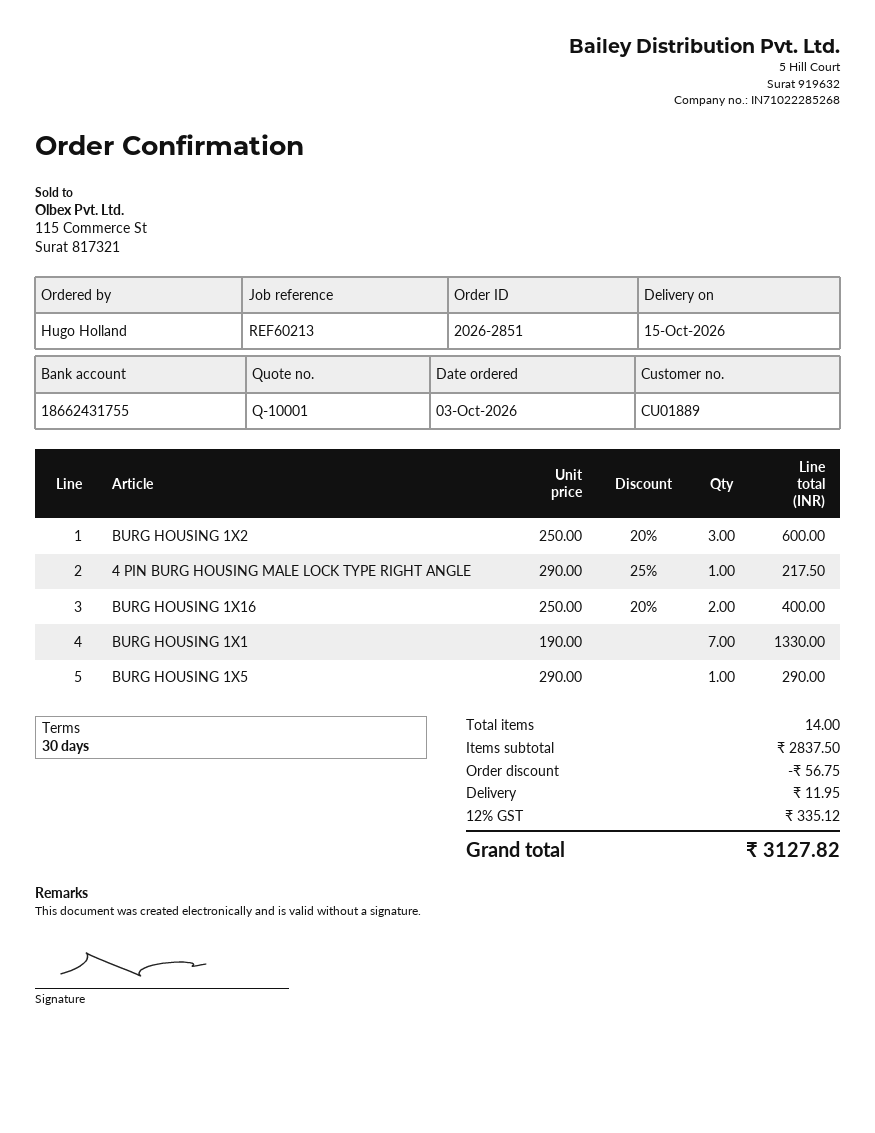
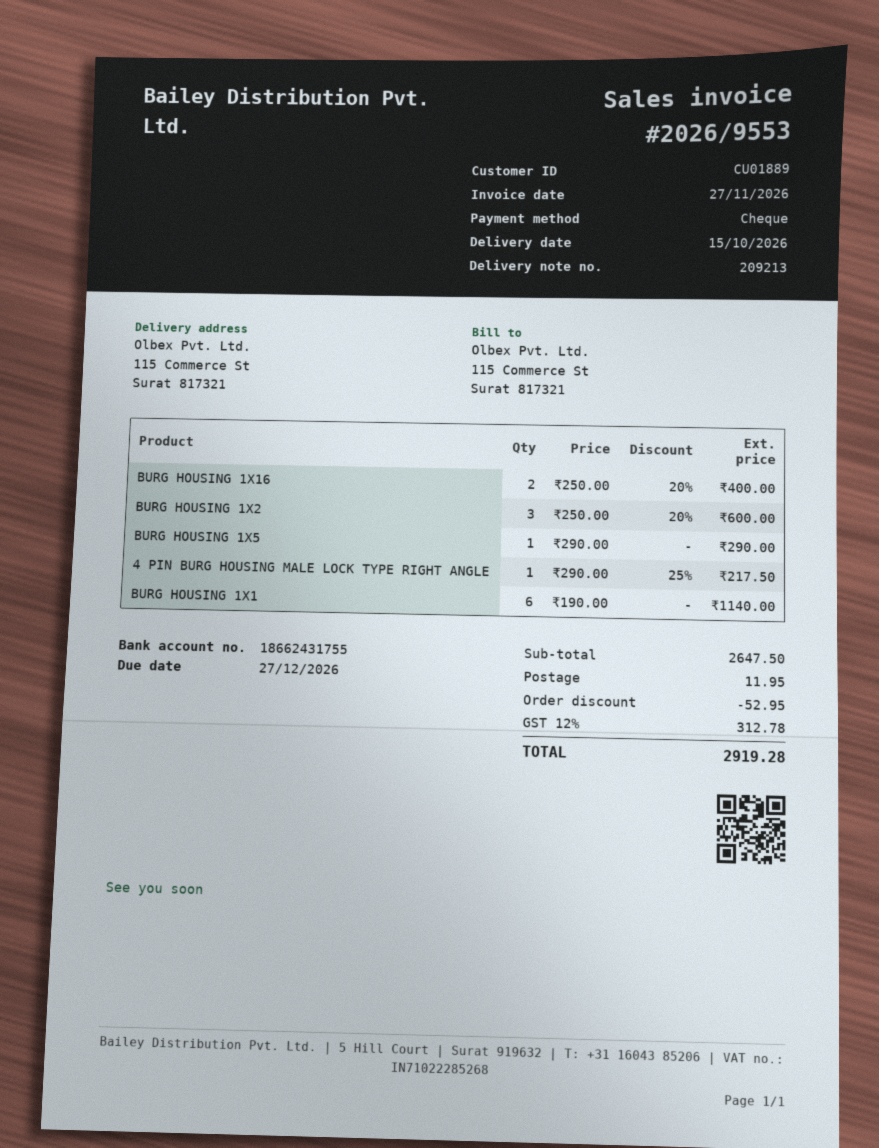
BURG HOUSING 1X1: 7 x 190.00 = 1330.00 -> 6 x 190.00 = 1140.00
subtotal: 2837.50 -> 2647.50
discount: 56.75 -> 52.95
tax: 12% = 335.12 -> 12% = 312.78
total: 3127.82 -> 2919.28

